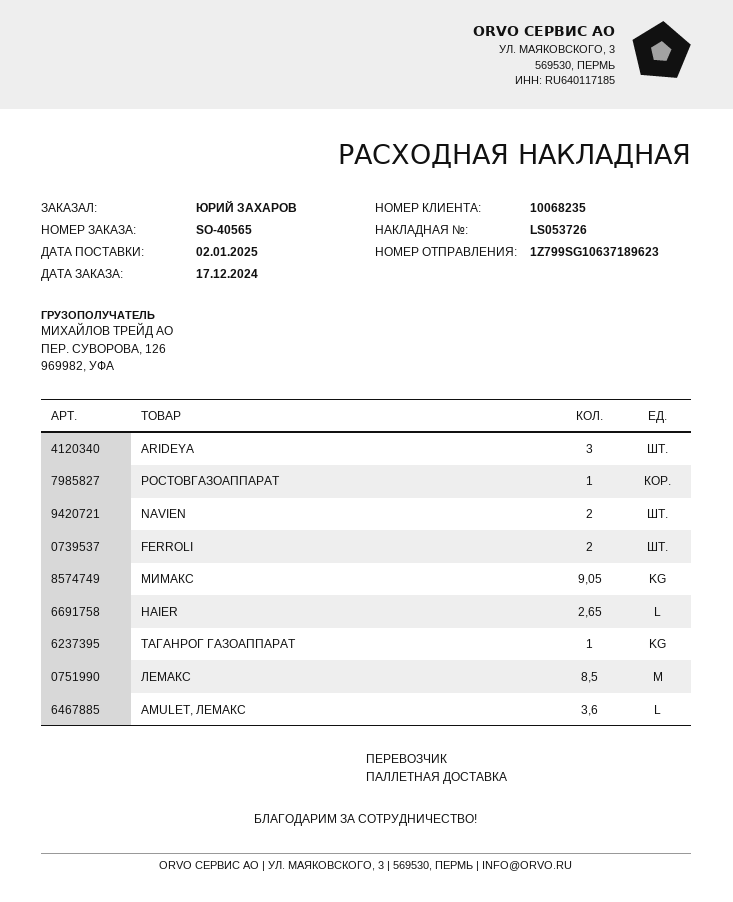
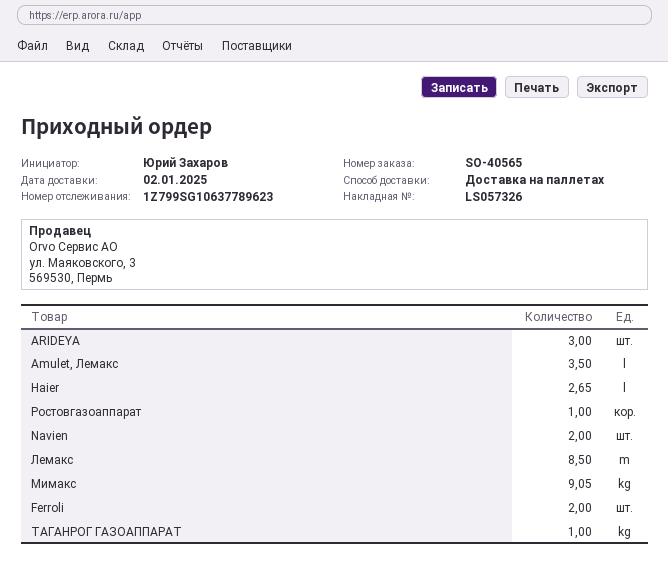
delivery note number: LS053726 -> LS057326
tracking number: 1Z799SG10637189623 -> 1Z799SG10637789623
AMULET, ЛЕМАКС: 3.6 -> 3.5

